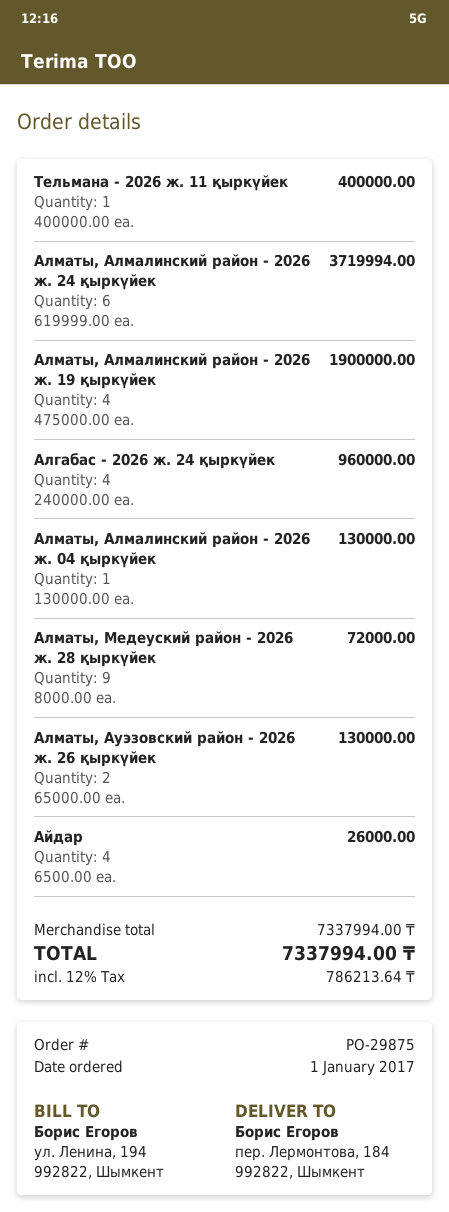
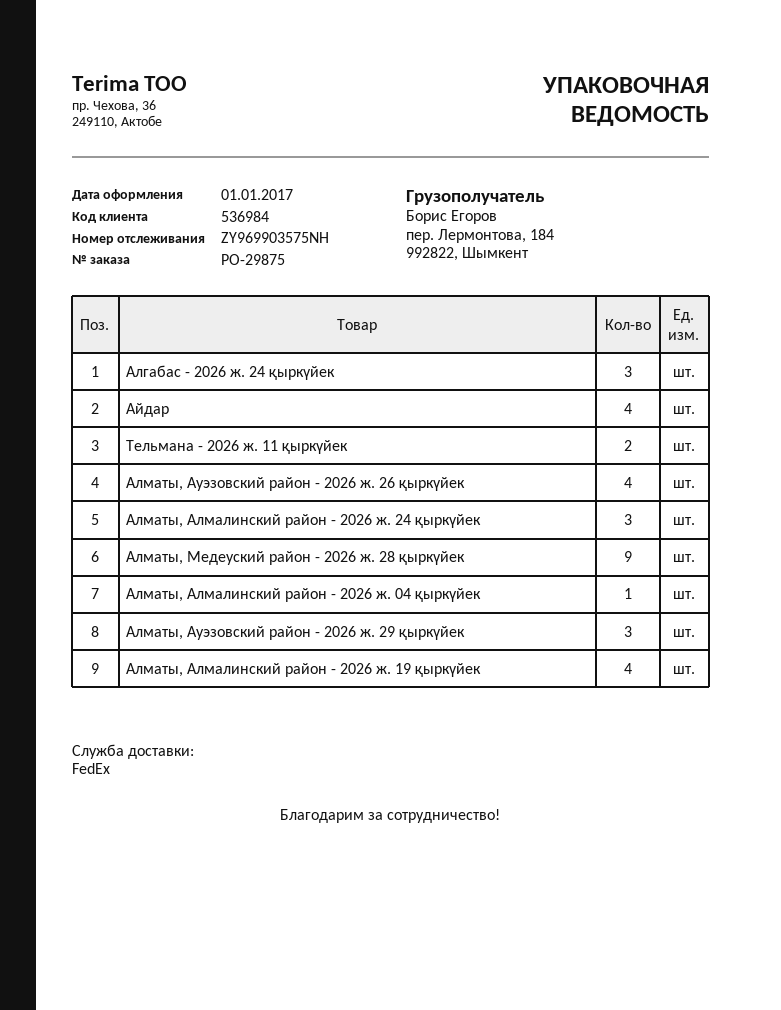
Тельмана - 2026 ж. 11 қыркүйек: 1 -> 2
Алматы, Алмалинский район - 2026 ж. 24 қыркүйек: 6 -> 3
Алгабас - 2026 ж. 24 қыркүйек: 4 -> 3
Алматы, Ауэзовский район - 2026 ж. 26 қыркүйек: 2 -> 4
Алматы, Ауэзовский район - 2026 ж. 29 қыркүйек: none -> 3

